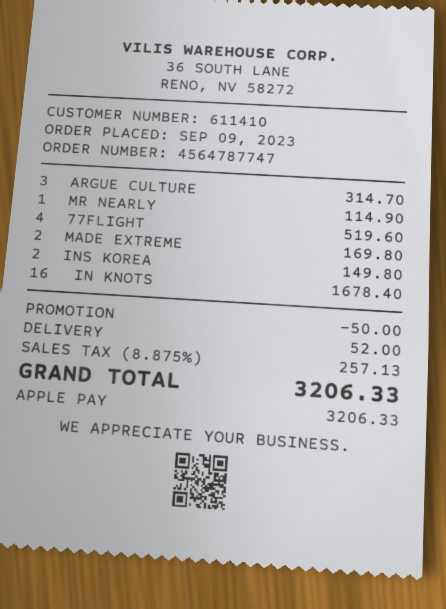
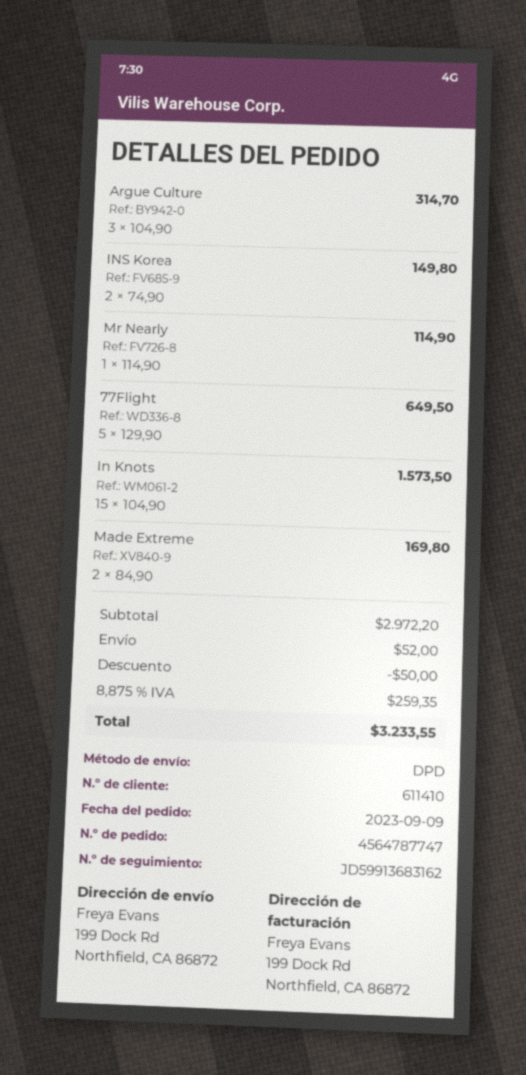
77FLIGHT: 4 for 519.60 -> 5 for 649.50
IN KNOTS: 16 for 1678.40 -> 15 for 1573.50
tax: 8.875% = 257.13 -> 8.875% = 259.35
total: 3206.33 -> 3233.55

